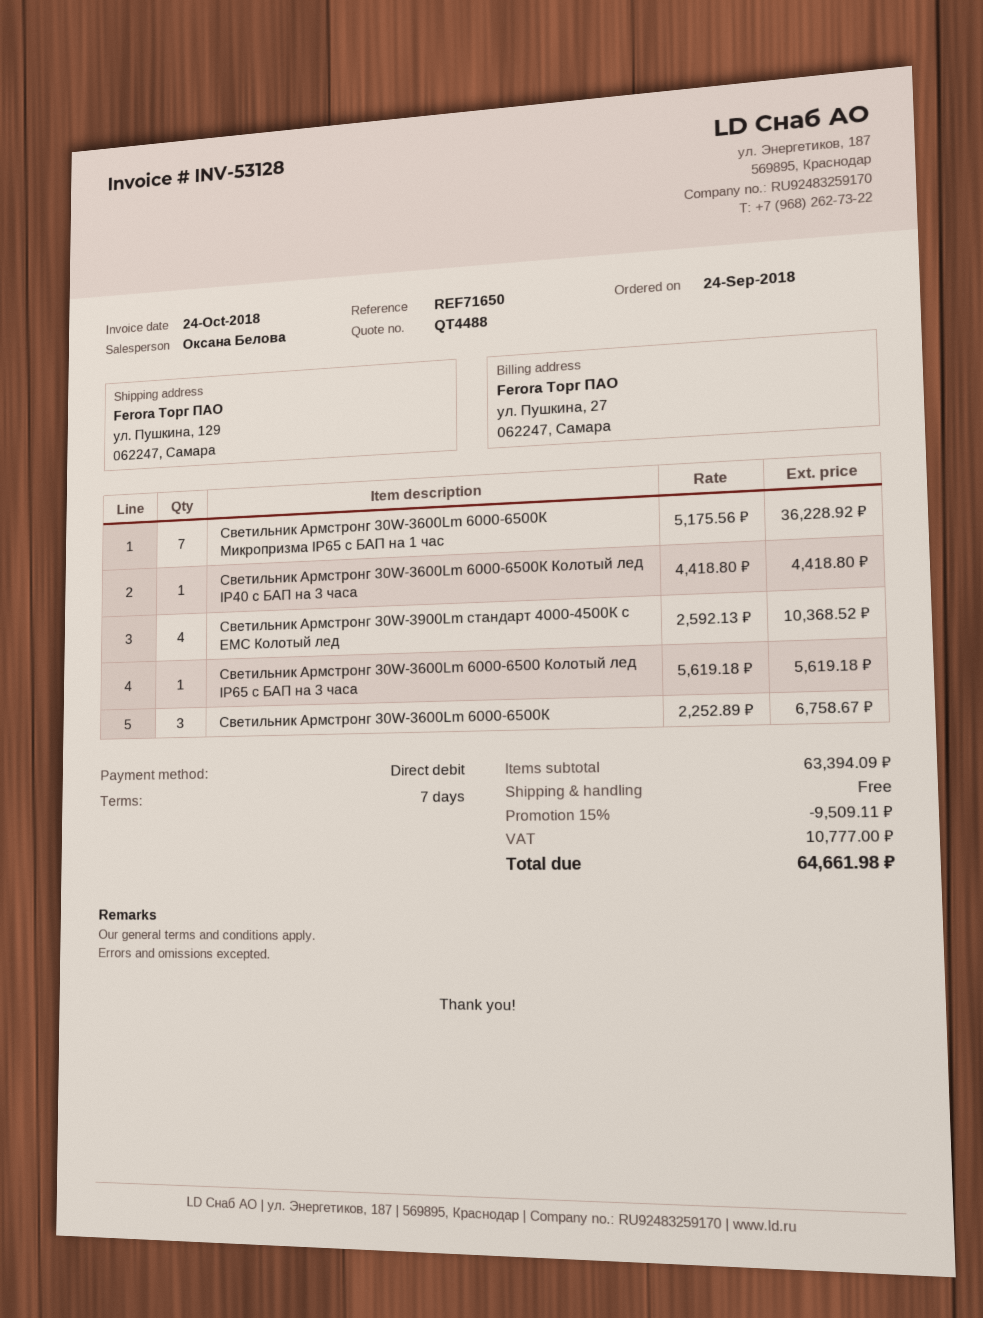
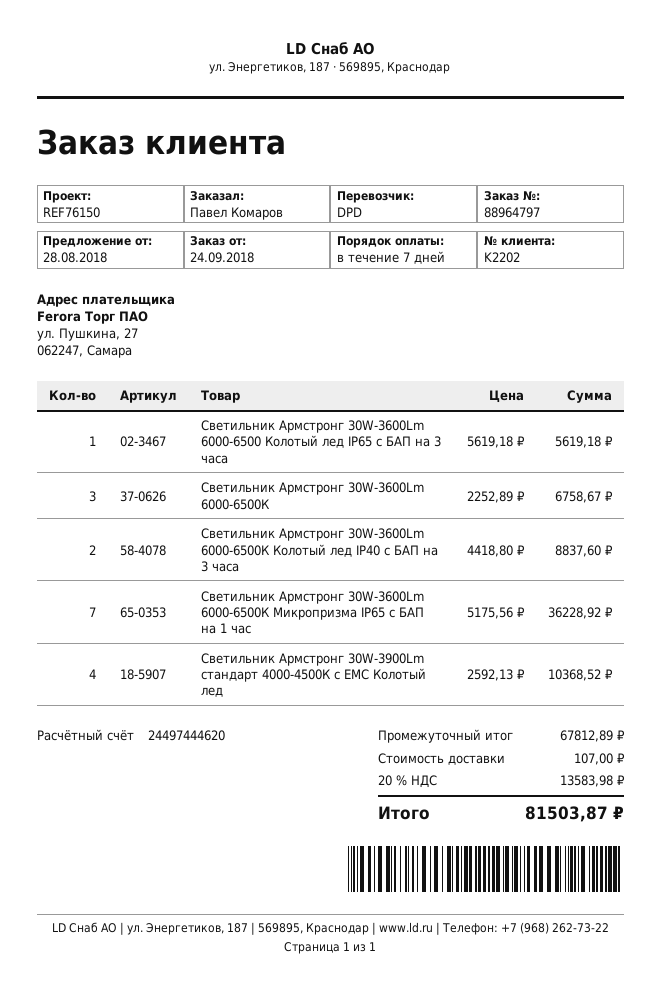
reference: REF71650 -> REF76150
Светильник Армстронг 30W-3600Lm 6000-6500К Колотый лед IP40 с БАП на 3 часа: 1 x 4418.80 = 4418.80 -> 2 x 4418.80 = 8837.60
subtotal: 63394.09 -> 67812.89
discount: 15% = 9509.11 -> none
shipping: 0.00 -> 107.00
tax: 10777.00 -> 13583.98
total: 64661.98 -> 81503.87

